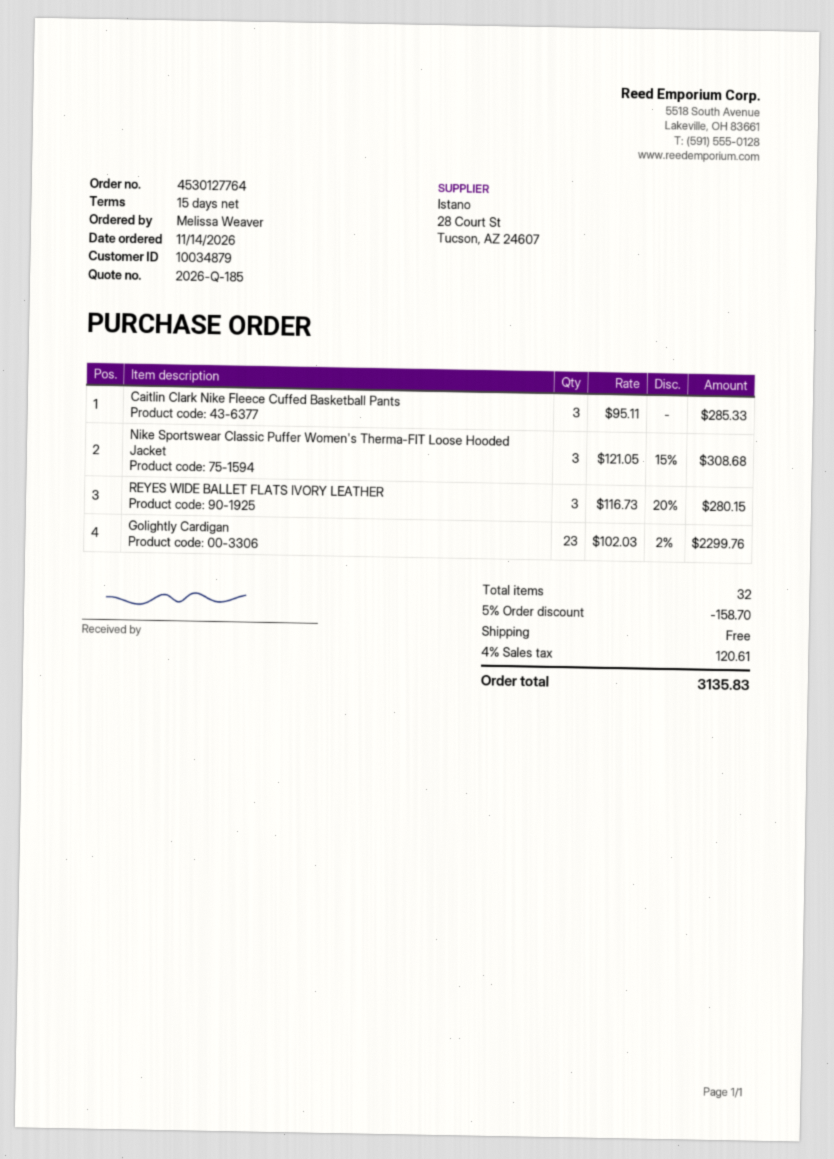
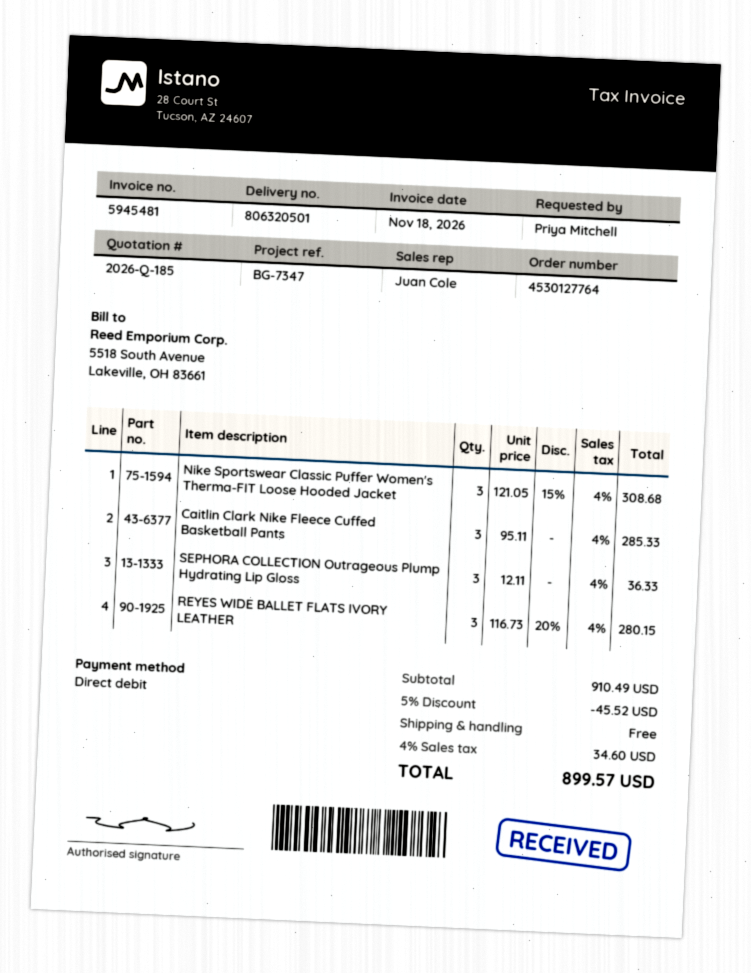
ordered by: Melissa Weaver -> Priya Mitchell
Golightly Cardigan: 23 x 102.03 - 2% = 2299.76 -> none
SEPHORA COLLECTION Outrageous Plump Hydrating Lip Gloss: none -> 3 x 12.11 = 36.33
discount: 5% = 158.70 -> 5% = 45.52
tax: 4% = 120.61 -> 4% = 34.60
total: 3135.83 -> 899.57

